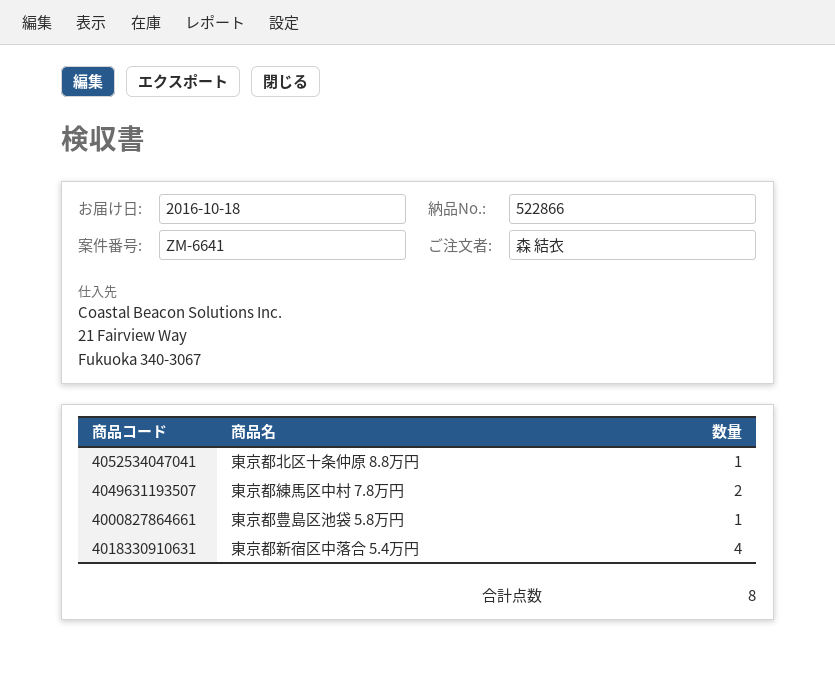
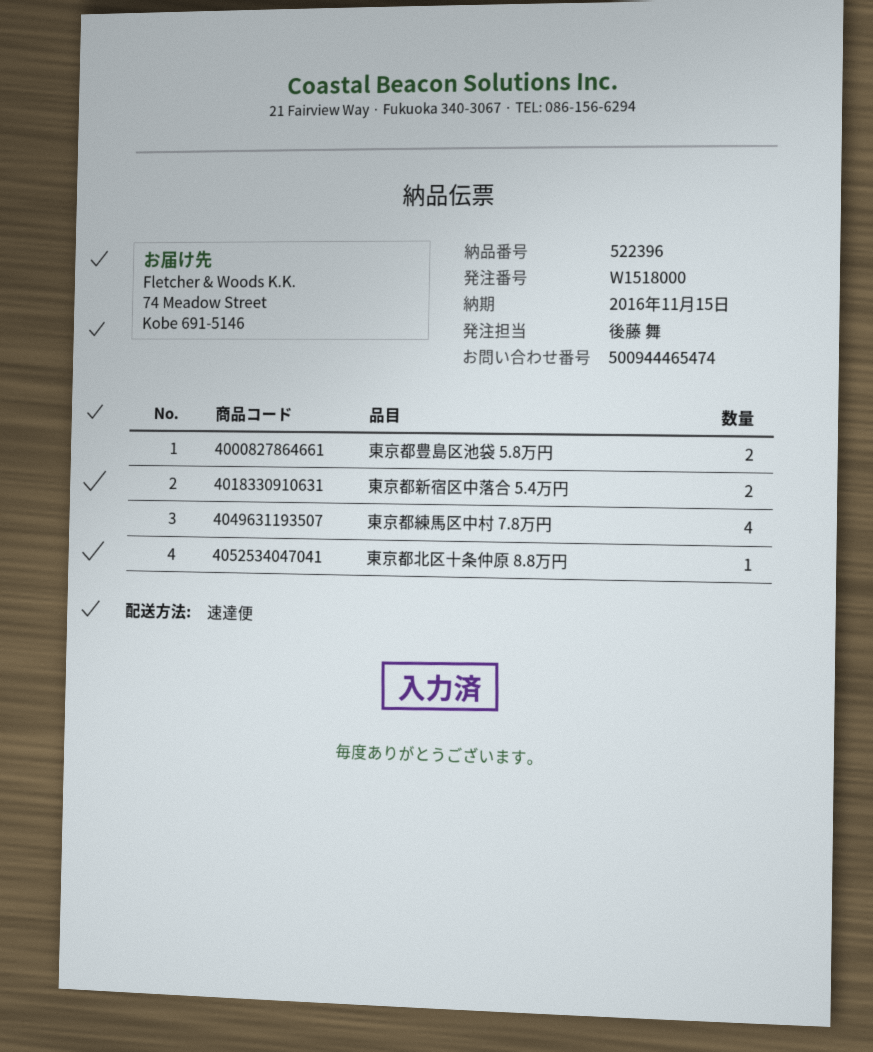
delivery note number: 522866 -> 522396
delivery date: 2016-10-18 -> 2016-11-15
ordered by: 森 結衣 -> 後藤 舞
東京都練馬区中村 7.8万円: 2 -> 4
東京都豊島区池袋 5.8万円: 1 -> 2
東京都新宿区中落合 5.4万円: 4 -> 2

